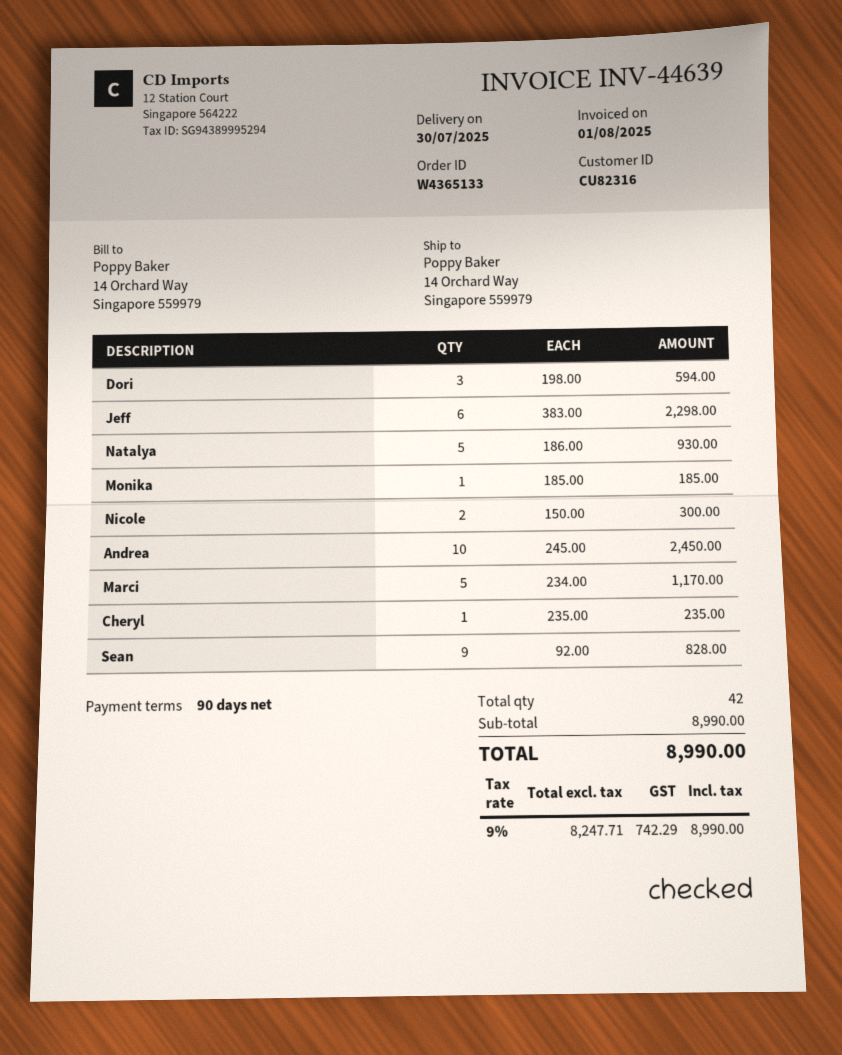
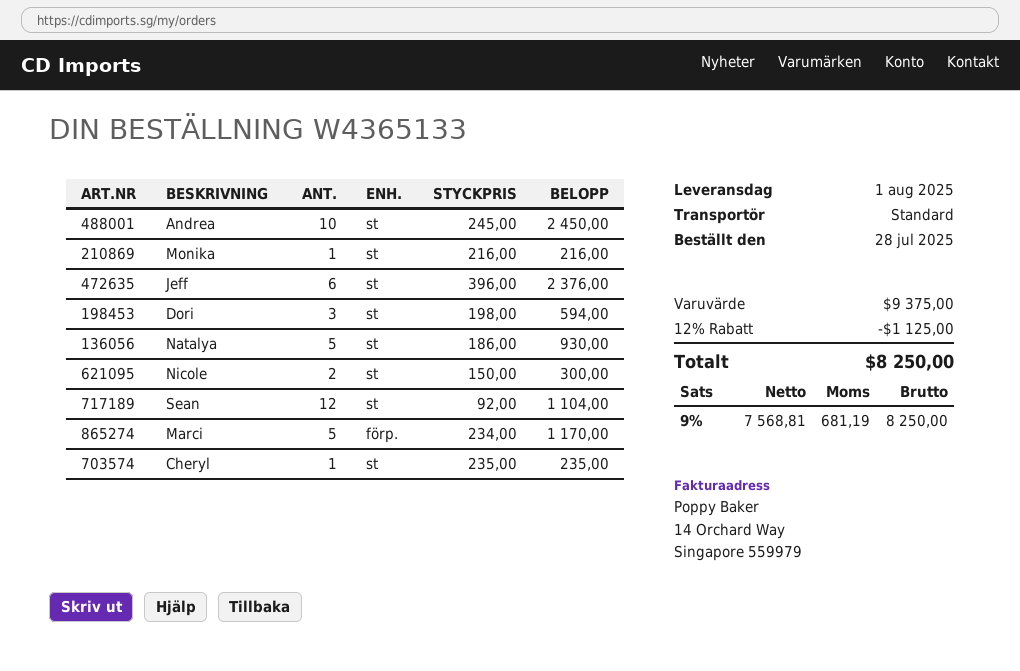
delivery date: 2025-07-30 -> 2025-08-01
Jeff: 6 x 383.00 = 2298.00 -> 6 x 396.00 = 2376.00
Monika: 1 x 185.00 = 185.00 -> 1 x 216.00 = 216.00
Sean: 9 x 92.00 = 828.00 -> 12 x 92.00 = 1104.00
subtotal: 8990.00 -> 9375.00
discount: none -> 12% = 1125.00
net: 8247.71 -> 7568.81
tax: 9% = 742.29 -> 9% = 681.19
total: 8990.00 -> 8250.00

